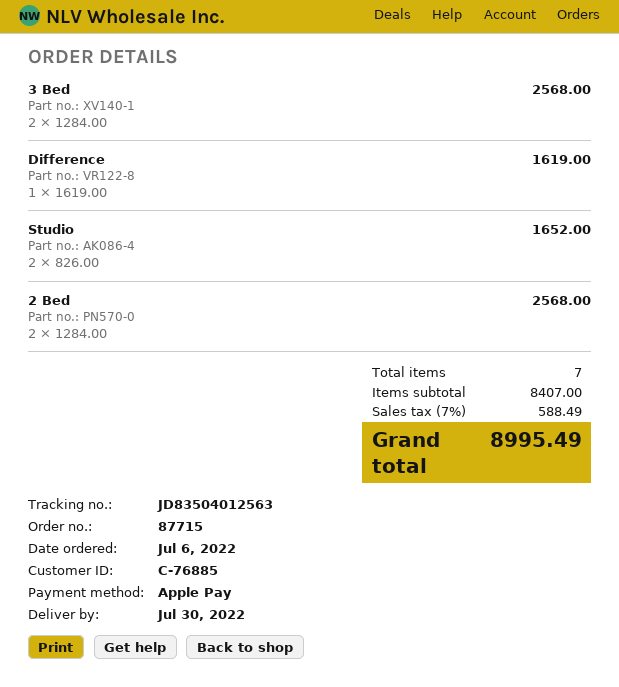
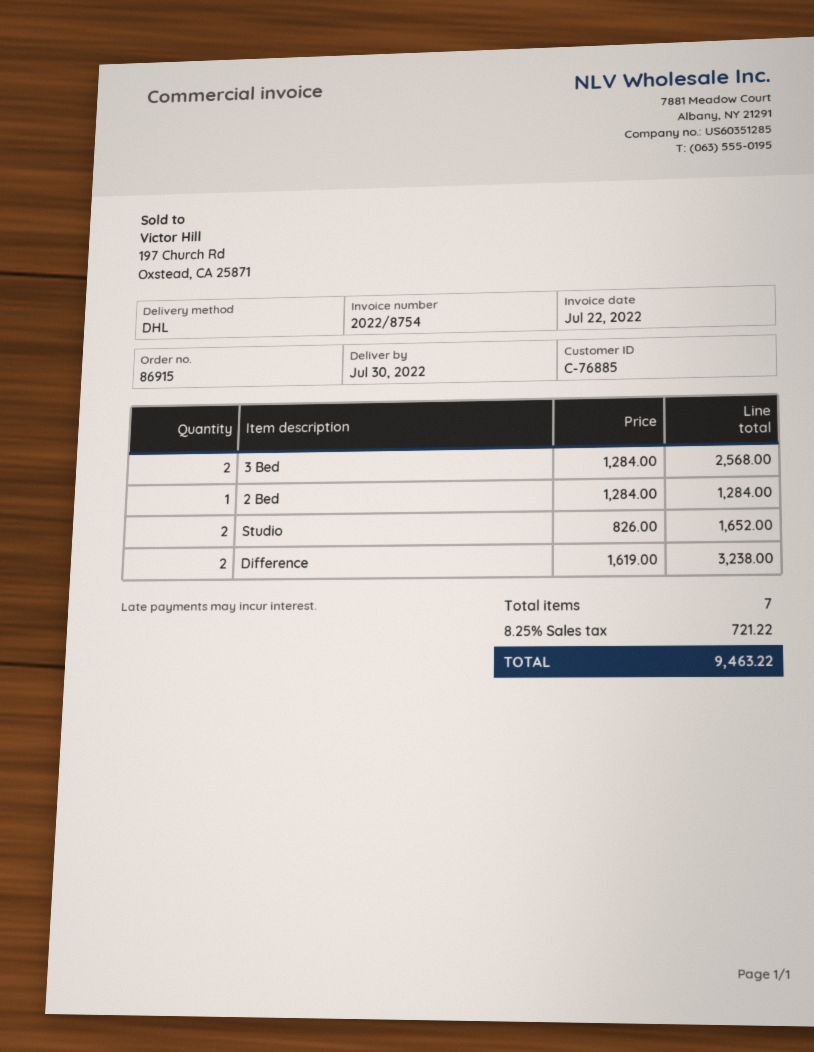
order number: 87715 -> 86915
Difference: 1 x 1619.00 = 1619.00 -> 2 x 1619.00 = 3238.00
2 Bed: 2 x 1284.00 = 2568.00 -> 1 x 1284.00 = 1284.00
tax: 7% = 588.49 -> 8.25% = 721.22
total: 8995.49 -> 9463.22

